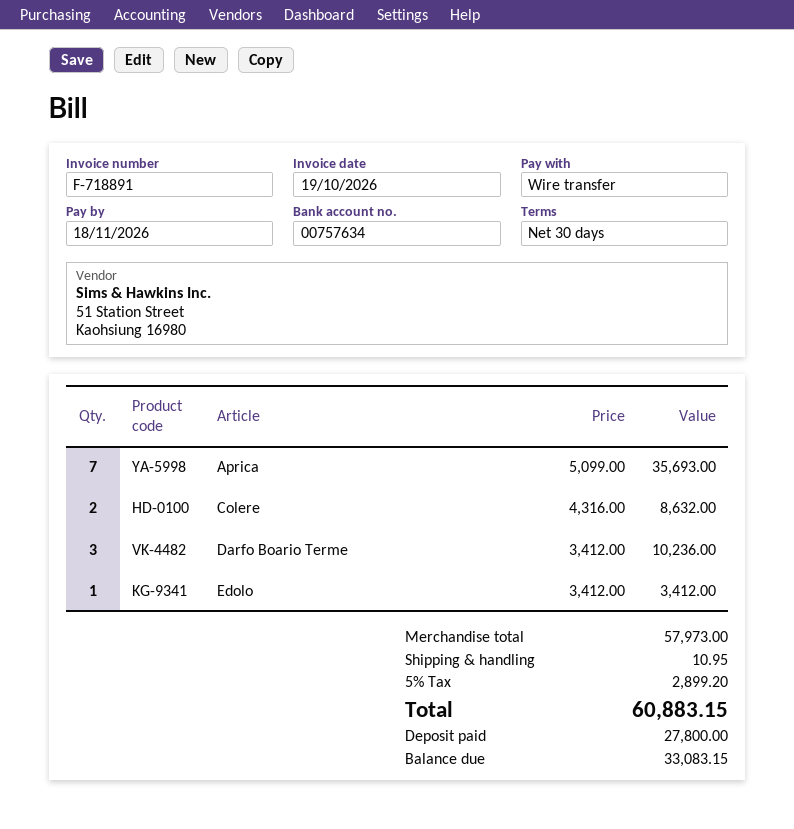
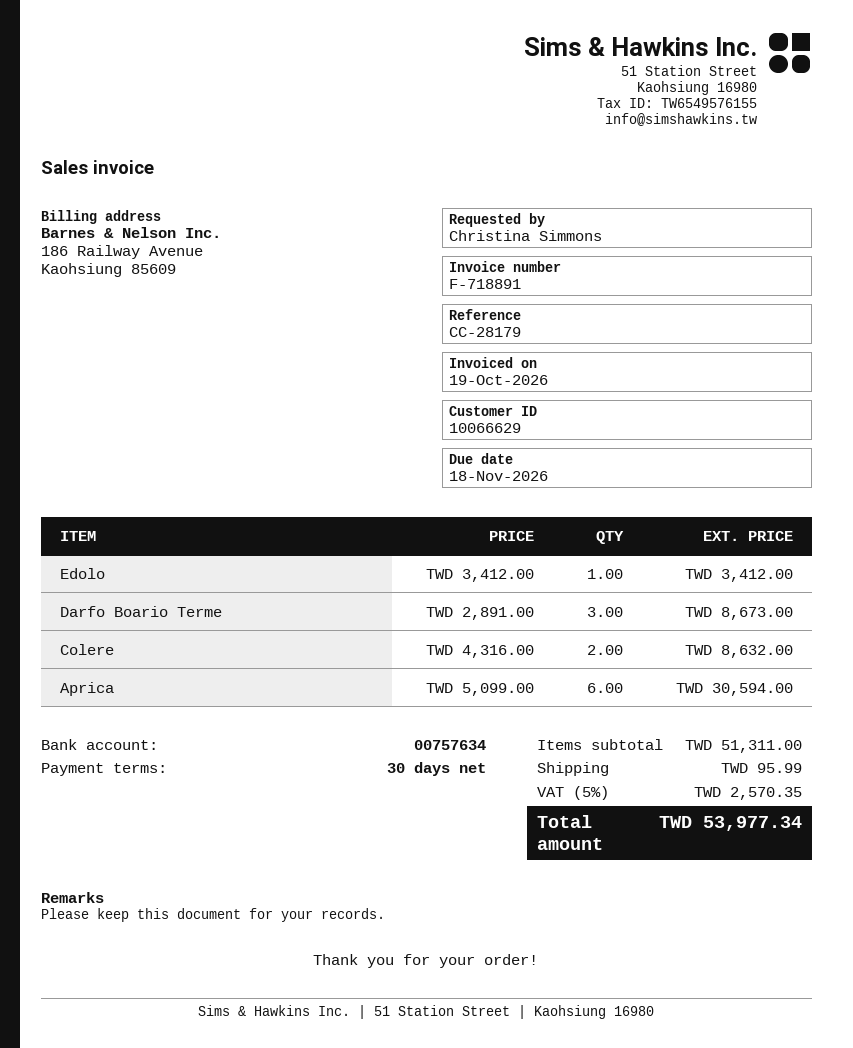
Aprica: 7 x 5099.00 = 35693.00 -> 6 x 5099.00 = 30594.00
Darfo Boario Terme: 3 x 3412.00 = 10236.00 -> 3 x 2891.00 = 8673.00
subtotal: 57973.00 -> 51311.00
shipping: 10.95 -> 95.99
tax: 5% = 2899.20 -> 5% = 2570.35
total: 60883.15 -> 53977.34

